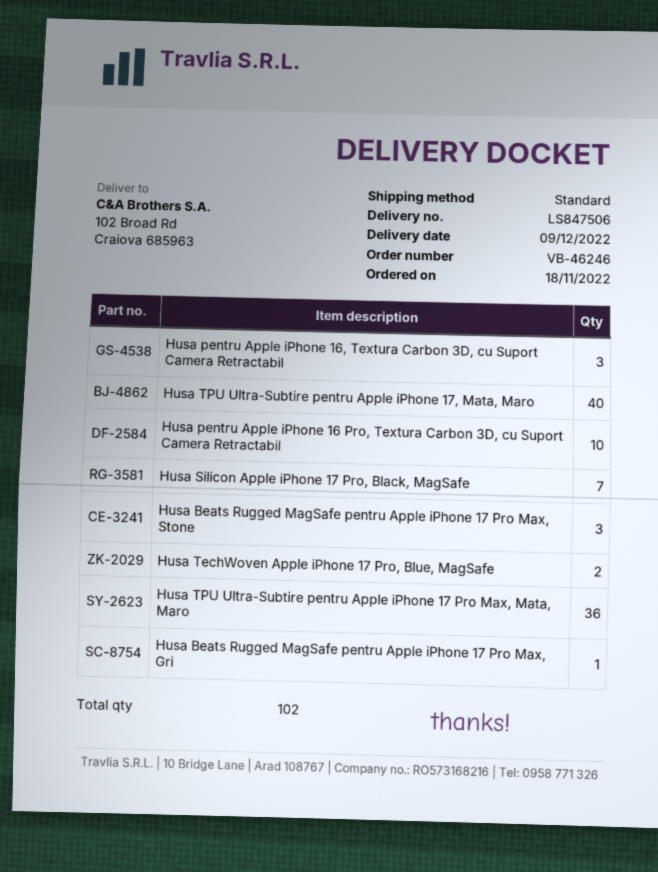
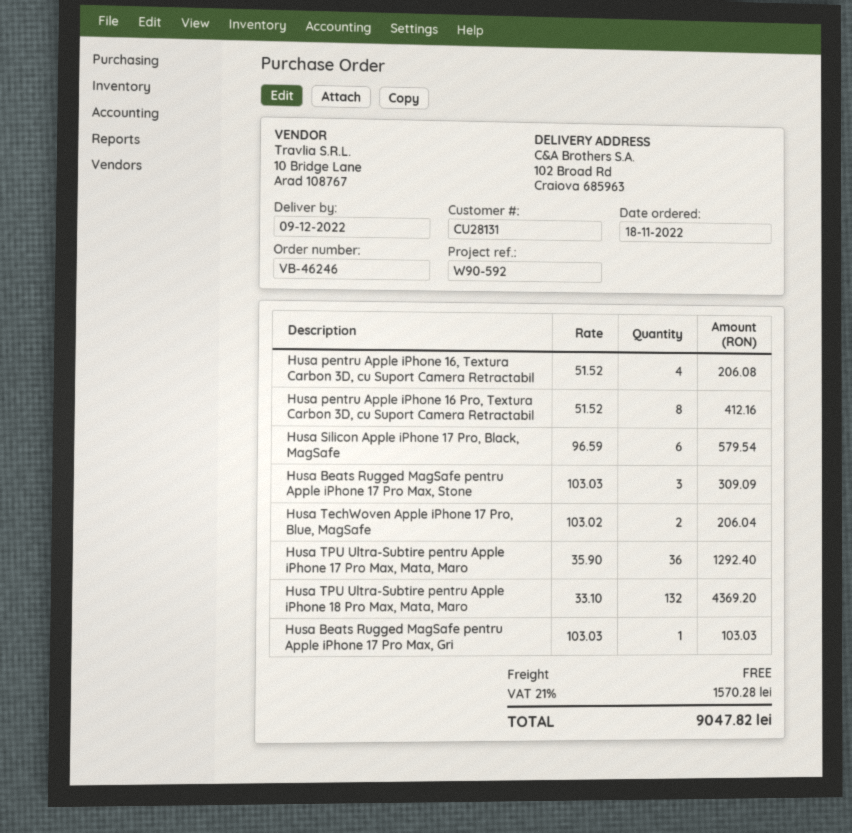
Husa pentru Apple iPhone 16, Textura Carbon 3D, cu Suport Camera Retractabil: 3 -> 4
Husa TPU Ultra-Subtire pentru Apple iPhone 17, Mata, Maro: 40 -> none
Husa pentru Apple iPhone 16 Pro, Textura Carbon 3D, cu Suport Camera Retractabil: 10 -> 8
Husa Silicon Apple iPhone 17 Pro, Black, MagSafe: 7 -> 6
Husa TPU Ultra-Subtire pentru Apple iPhone 18 Pro Max, Mata, Maro: none -> 132

